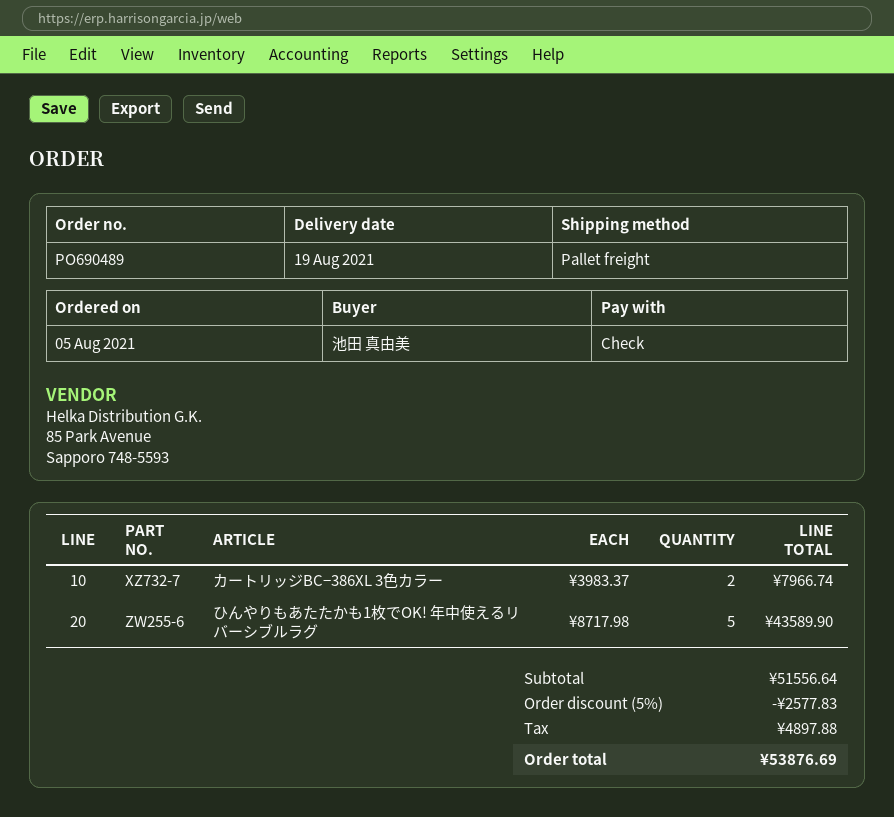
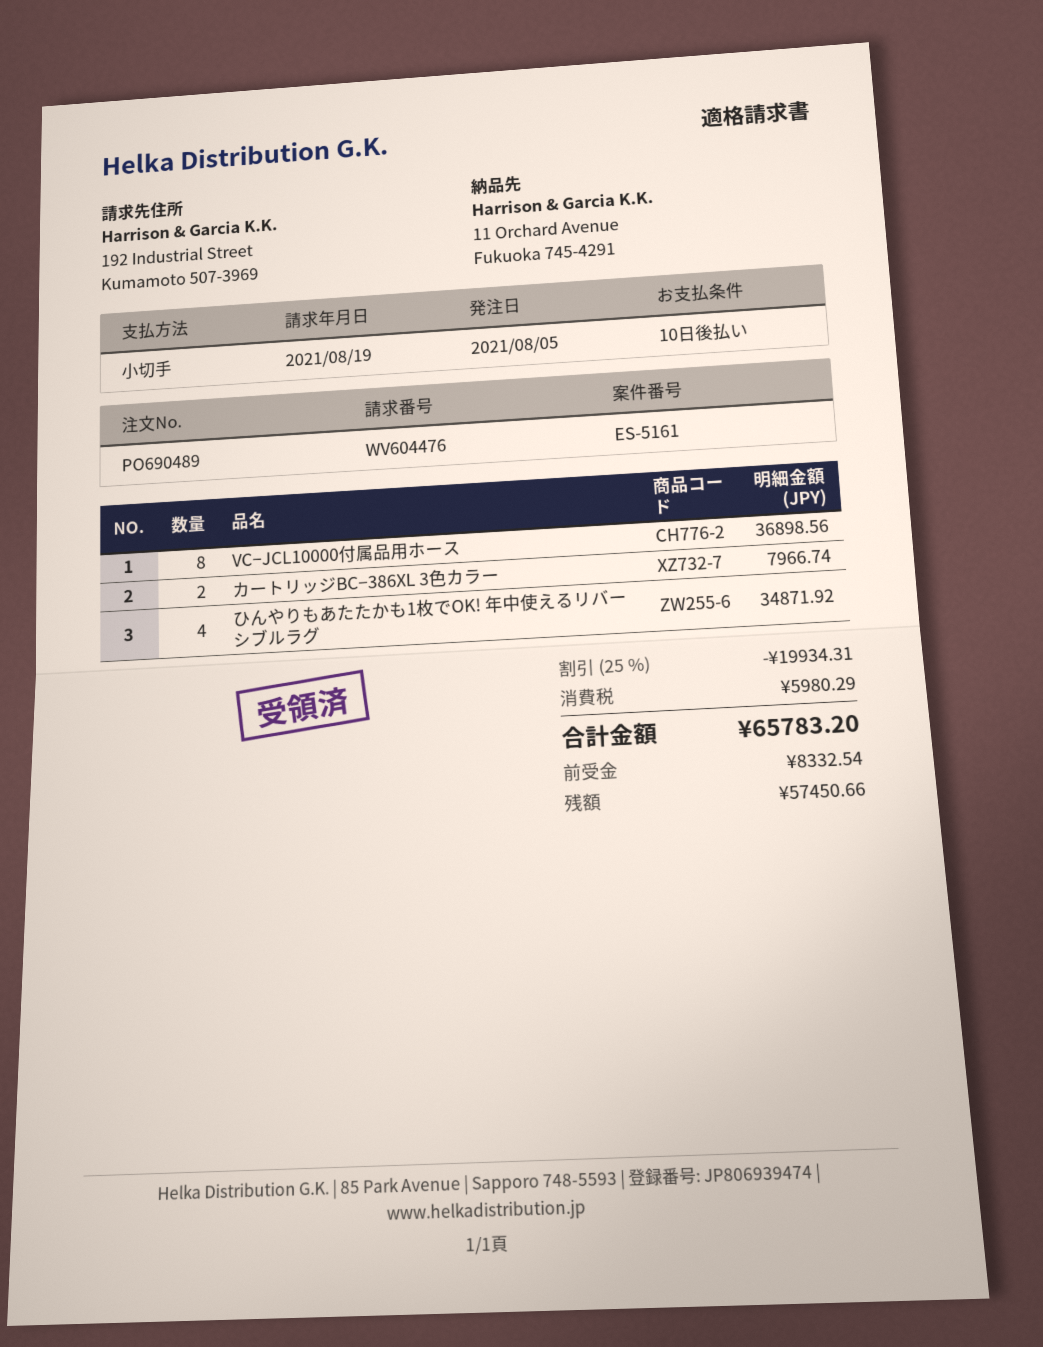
ひんやりもあたたかも1枚でOK! 年中使えるリバーシブルラグ: 5 for 43589.90 -> 4 for 34871.92
VC−JCL10000付属品用ホース: none -> 8 for 36898.56
discount: 5% = 2577.83 -> 25% = 19934.31
tax: 4897.88 -> 5980.29
total: 53876.69 -> 65783.20

